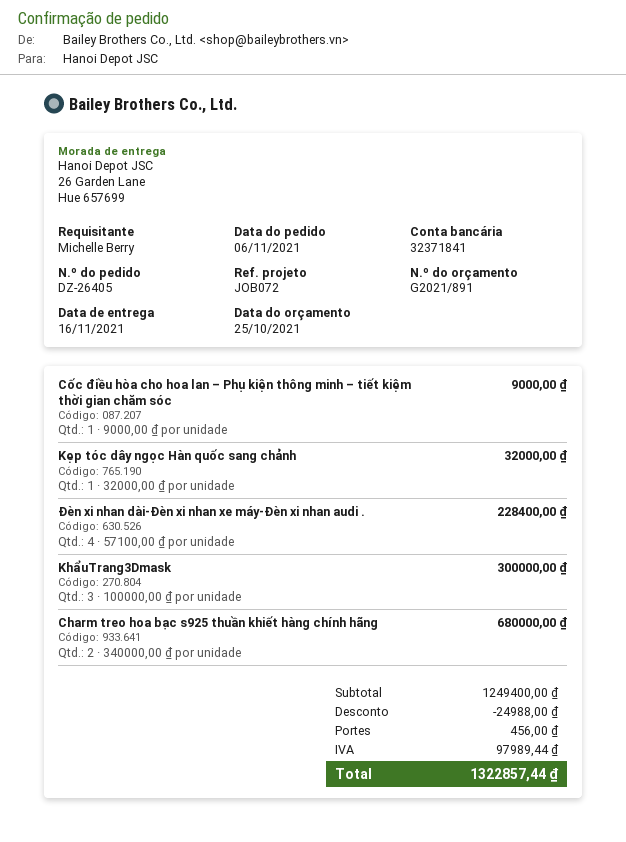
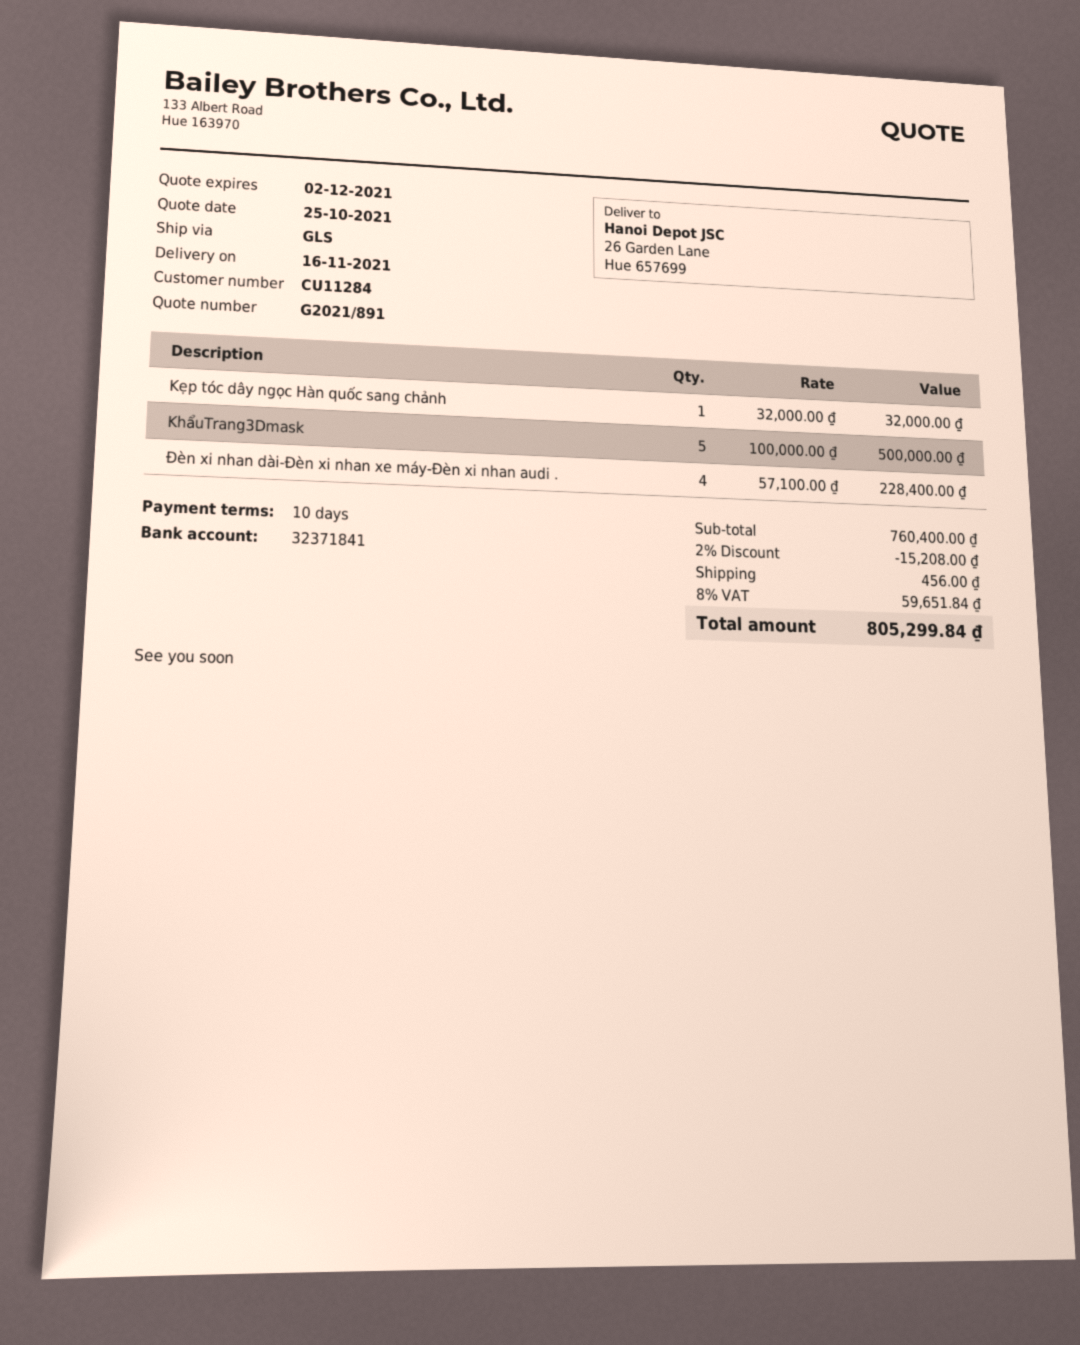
Cốc điều hòa cho hoa lan – Phụ kiện thông minh – tiết kiệm thời gian chăm sóc: 1 x 9000.00 = 9000.00 -> none
KhẩuTrang3Dmask: 3 x 100000.00 = 300000.00 -> 5 x 100000.00 = 500000.00
Charm treo hoa bạc s925 thuần khiết hàng chính hãng: 2 x 340000.00 = 680000.00 -> none
subtotal: 1249400.00 -> 760400.00
discount: 24988.00 -> 15208.00
tax: 97989.44 -> 59651.84
total: 1322857.44 -> 805299.84

